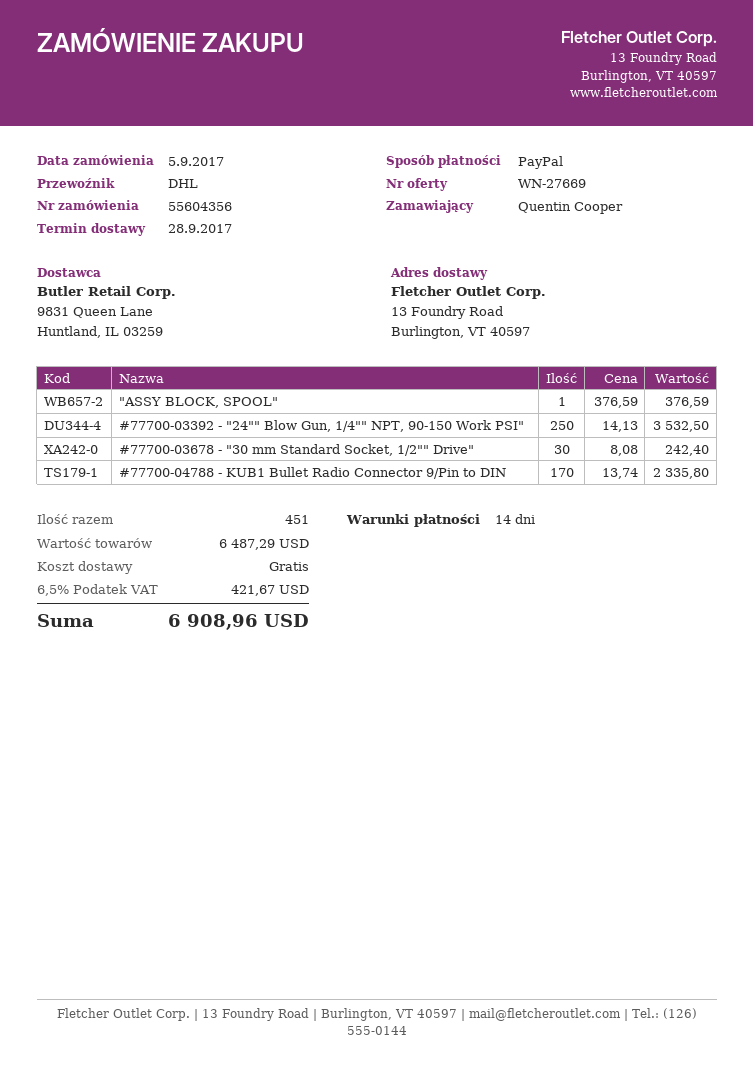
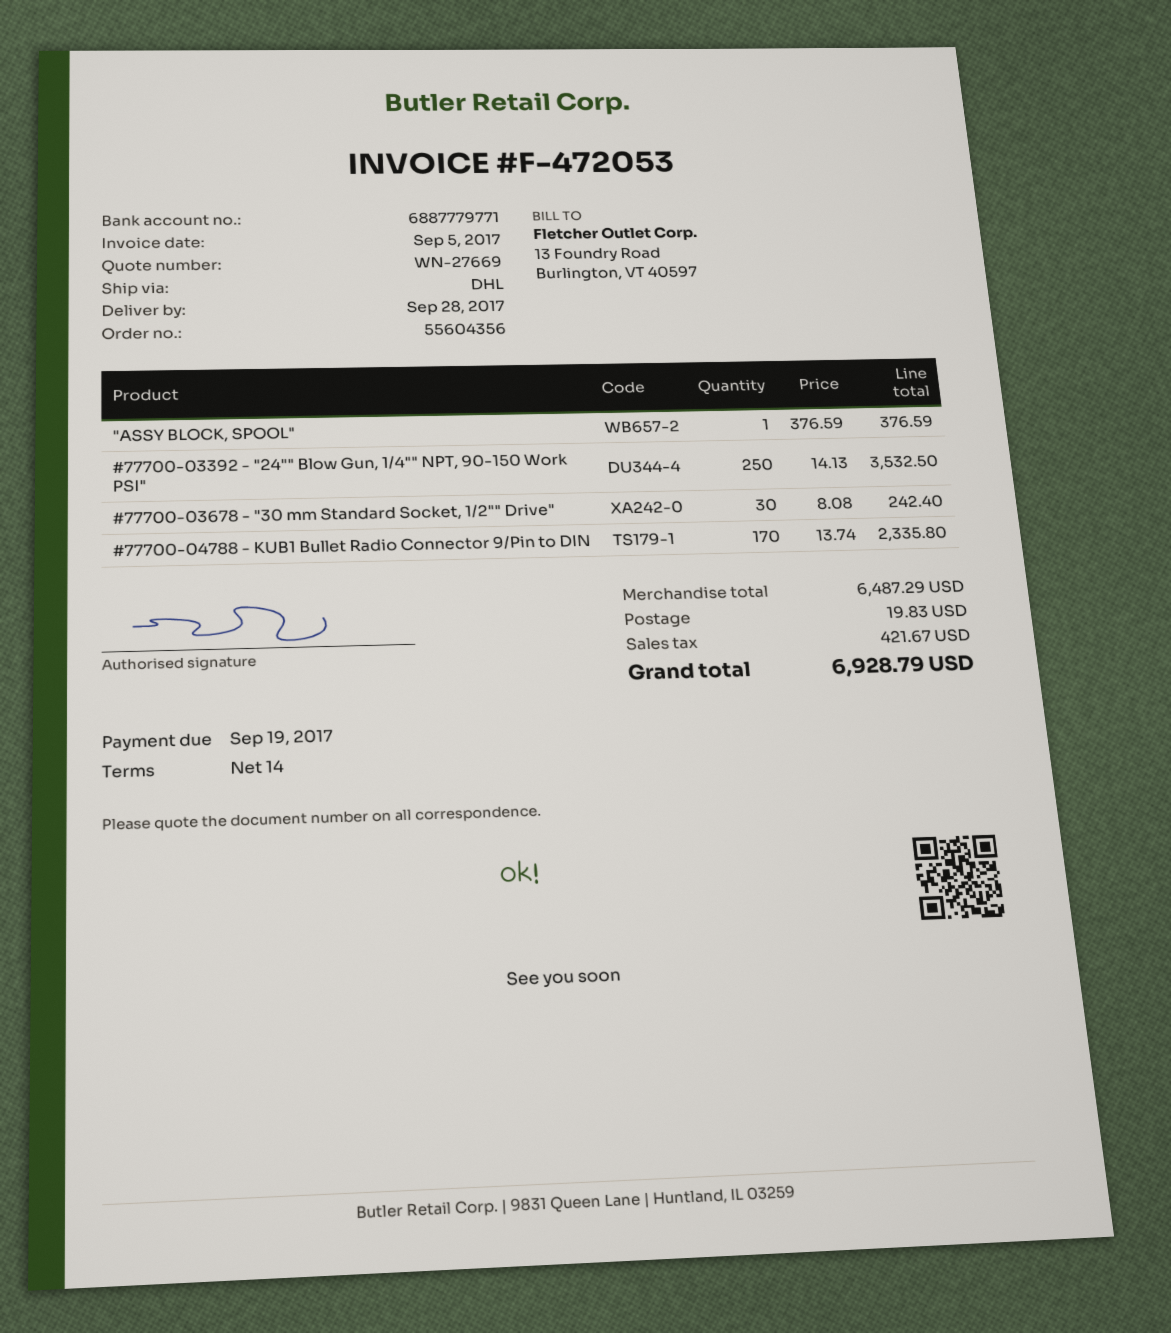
shipping: 0.00 -> 19.83
total: 6908.96 -> 6928.79

